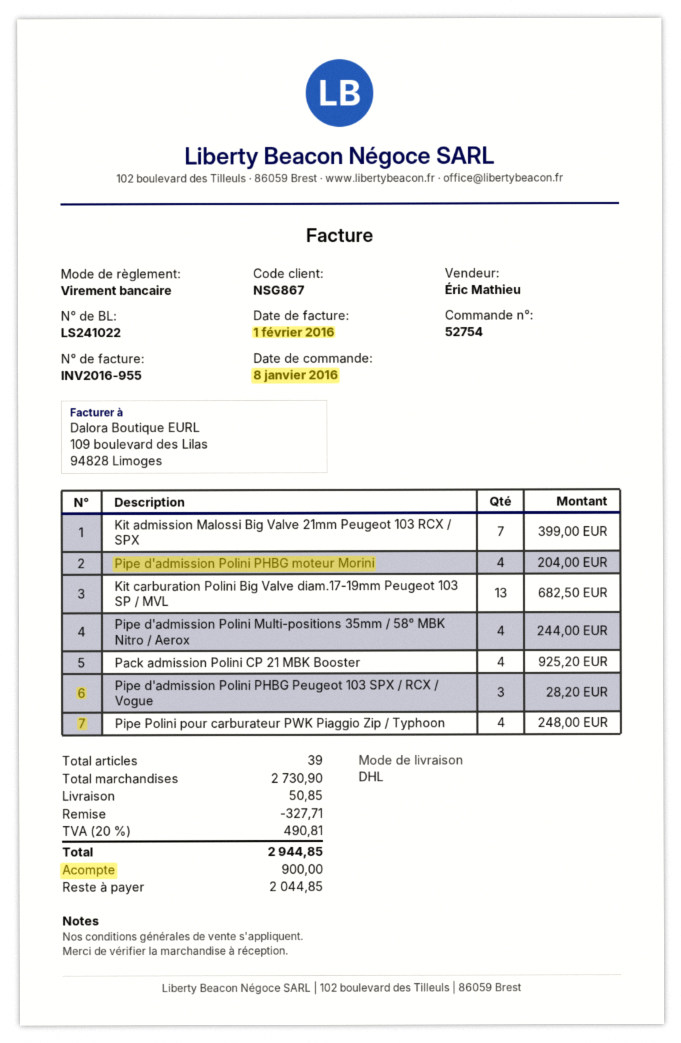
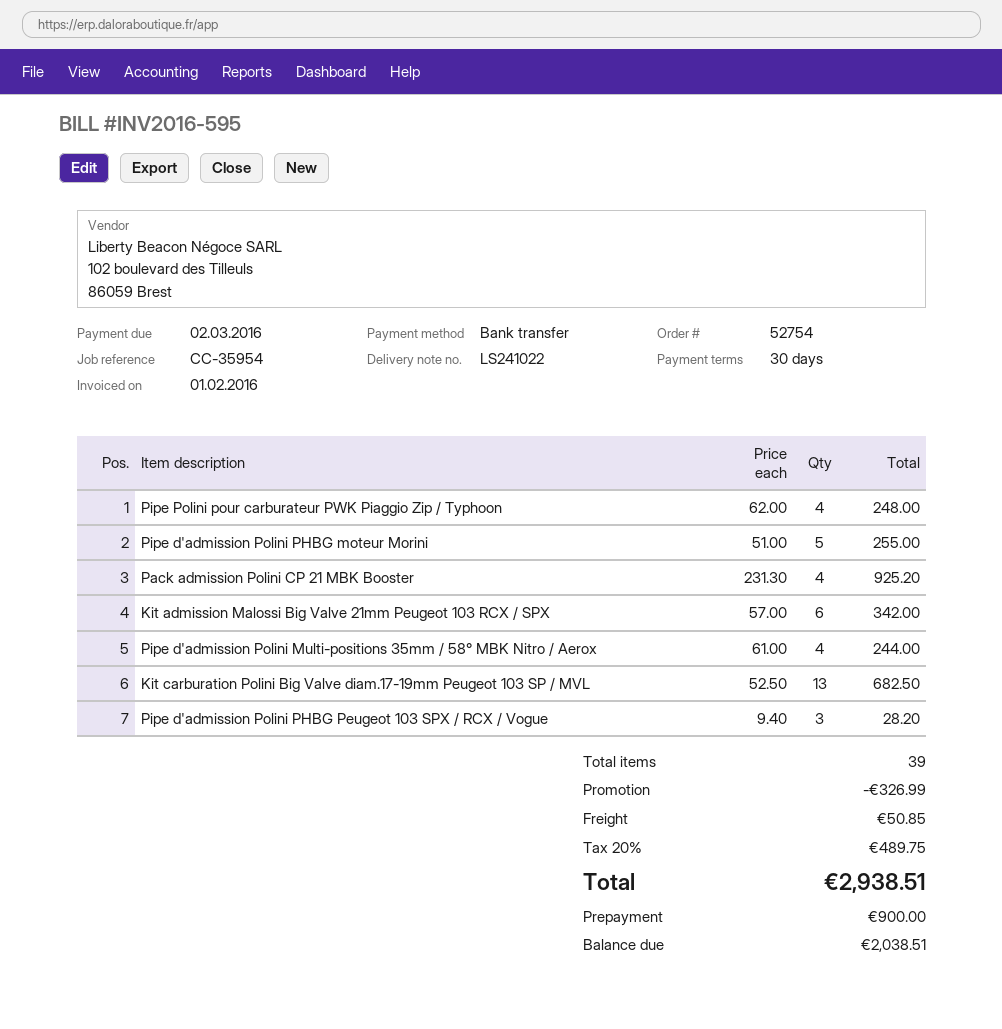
invoice number: INV2016-955 -> INV2016-595
Kit admission Malossi Big Valve 21mm Peugeot 103 RCX / SPX: 7 for 399.00 -> 6 for 342.00
Pipe d'admission Polini PHBG moteur Morini: 4 for 204.00 -> 5 for 255.00
discount: 327.71 -> 326.99
tax: 20% = 490.81 -> 20% = 489.75
total: 2944.85 -> 2938.51
balance: 2044.85 -> 2038.51

